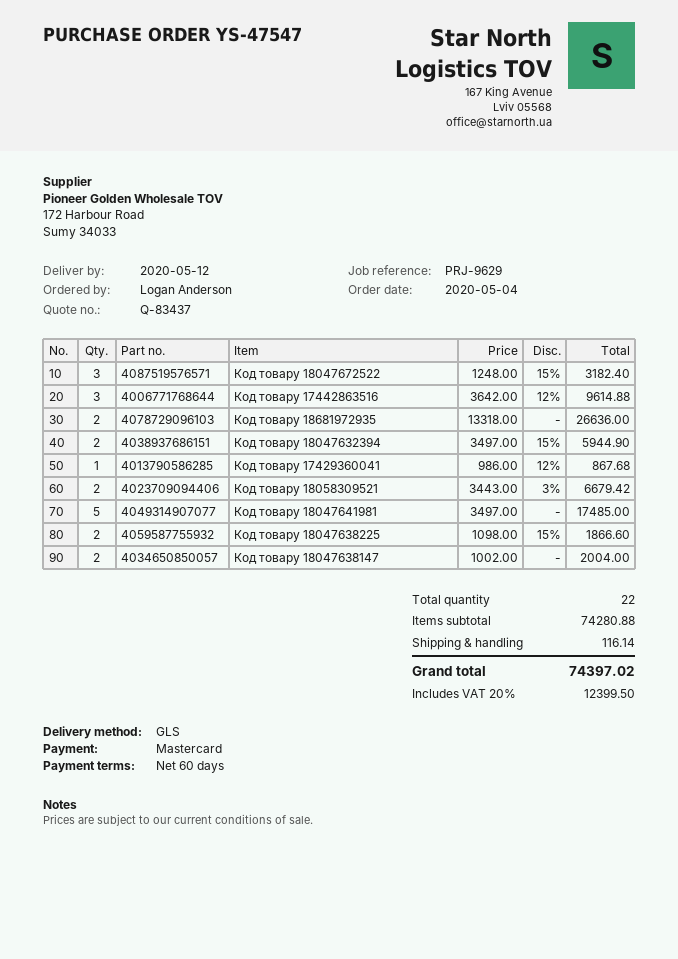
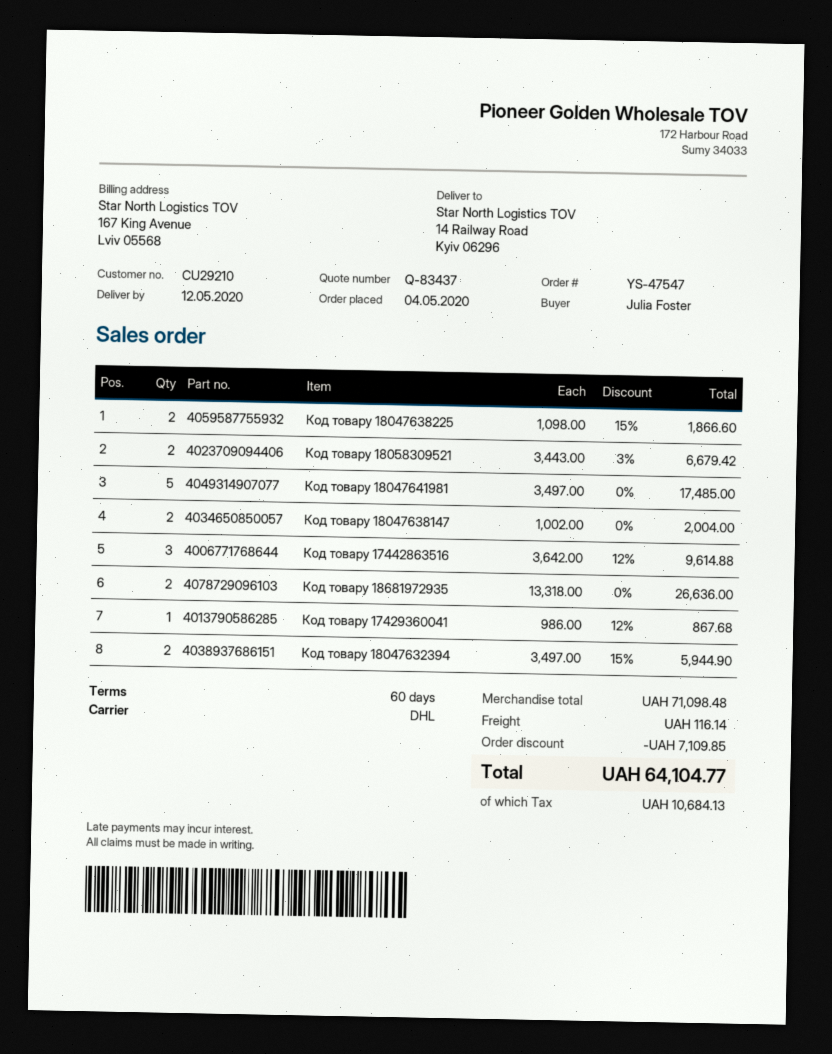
ordered by: Logan Anderson -> Julia Foster
shipping method: GLS -> DHL
Код товару 18047672522: 3 x 1248.00 - 15% = 3182.40 -> none
subtotal: 74280.88 -> 71098.48
discount: none -> 7109.85
tax: 12399.50 -> 10684.13
total: 74397.02 -> 64104.77

